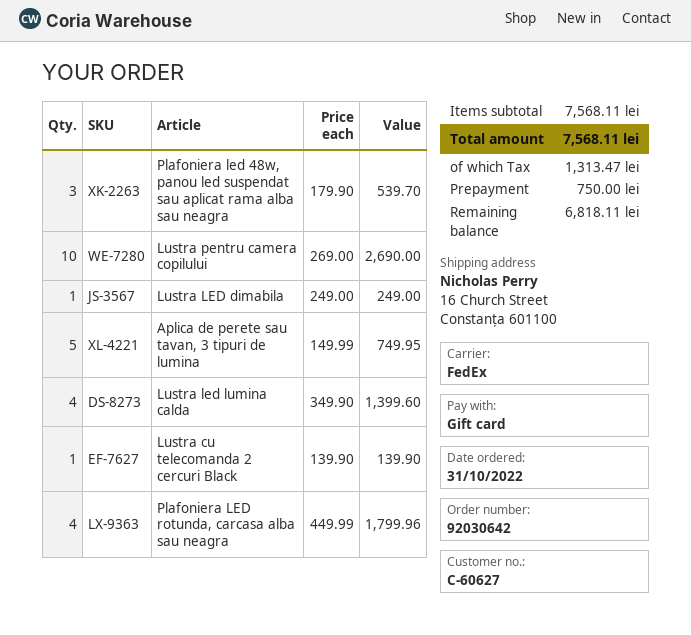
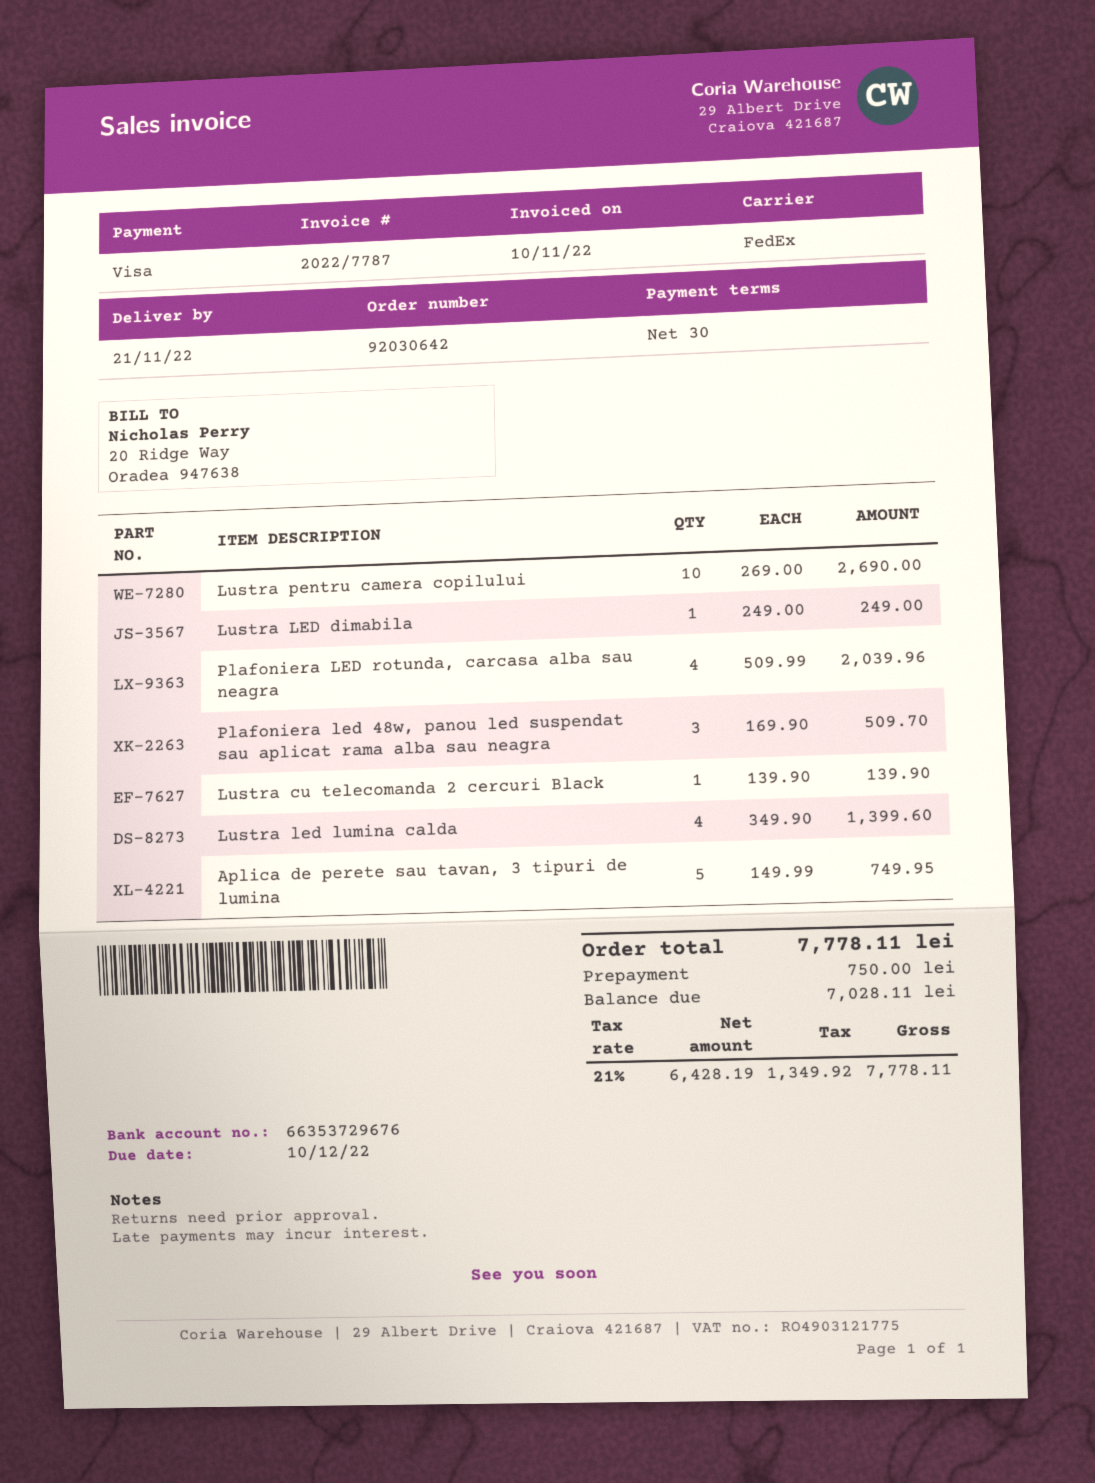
payment method: gift card -> Visa
Plafoniera led 48w, panou led suspendat sau aplicat rama alba sau neagra: 3 x 179.90 = 539.70 -> 3 x 169.90 = 509.70
Plafoniera LED rotunda, carcasa alba sau neagra: 4 x 449.99 = 1799.96 -> 4 x 509.99 = 2039.96
tax: 1313.47 -> 1349.92
total: 7568.11 -> 7778.11
balance: 6818.11 -> 7028.11

